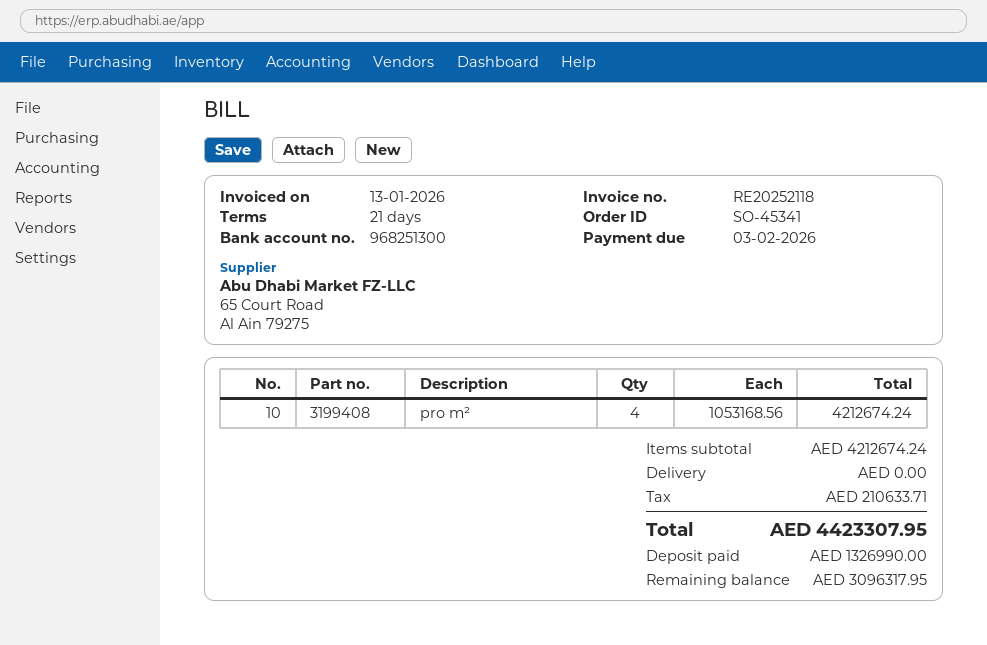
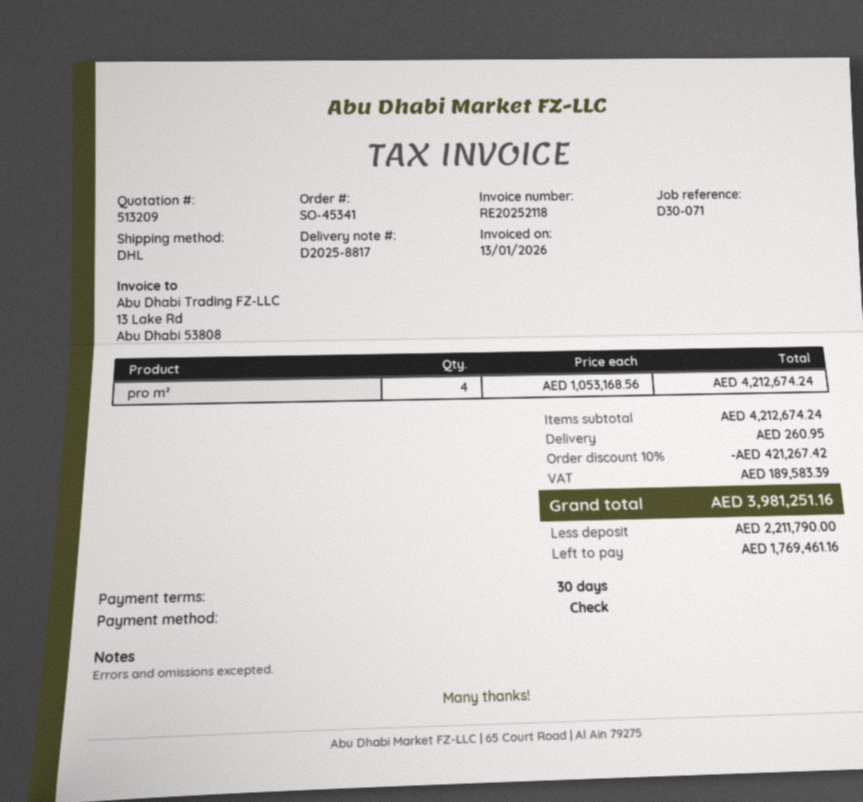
payment terms: 21 days -> 30 days
discount: none -> 10% = 421267.42
shipping: 0.00 -> 260.95
tax: 210633.71 -> 189583.39
total: 4423307.95 -> 3981251.16
deposit: 1326990.00 -> 2211790.00
balance: 3096317.95 -> 1769461.16

